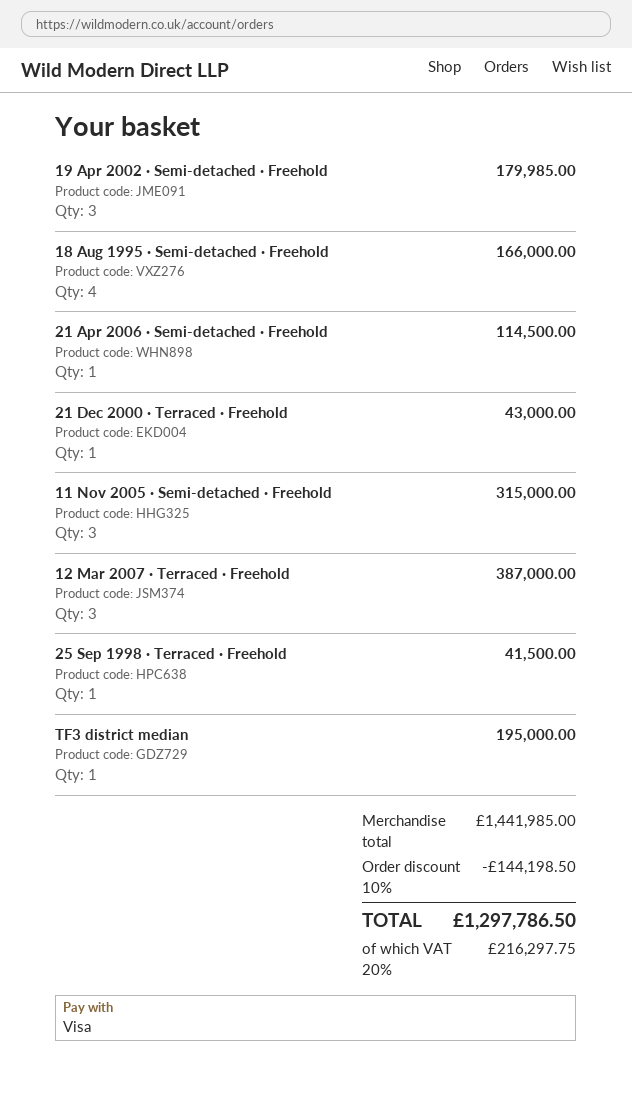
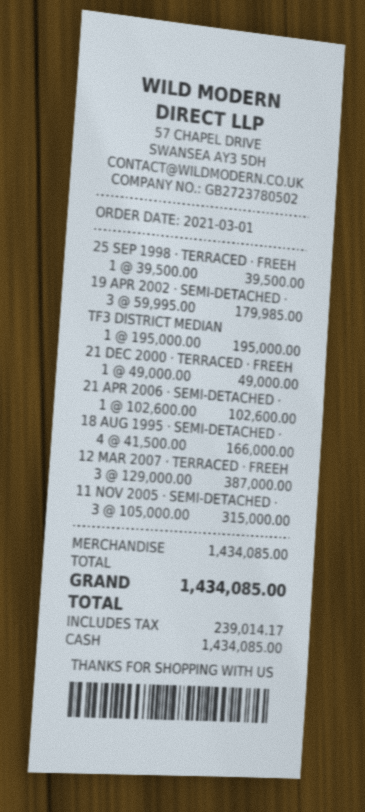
payment method: Visa -> cash
21 Apr 2006 · Semi-detached · Freehold: 1 for 114500.00 -> 1 for 102600.00
21 Dec 2000 · Terraced · Freehold: 1 for 43000.00 -> 1 for 49000.00
25 Sep 1998 · Terraced · Freehold: 1 for 41500.00 -> 1 for 39500.00
subtotal: 1441985.00 -> 1434085.00
discount: 10% = 144198.50 -> none
tax: 216297.75 -> 239014.17
total: 1297786.50 -> 1434085.00

